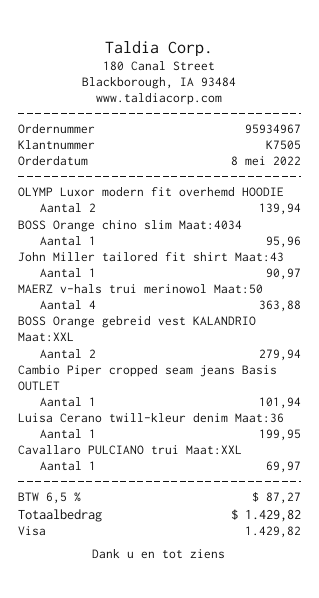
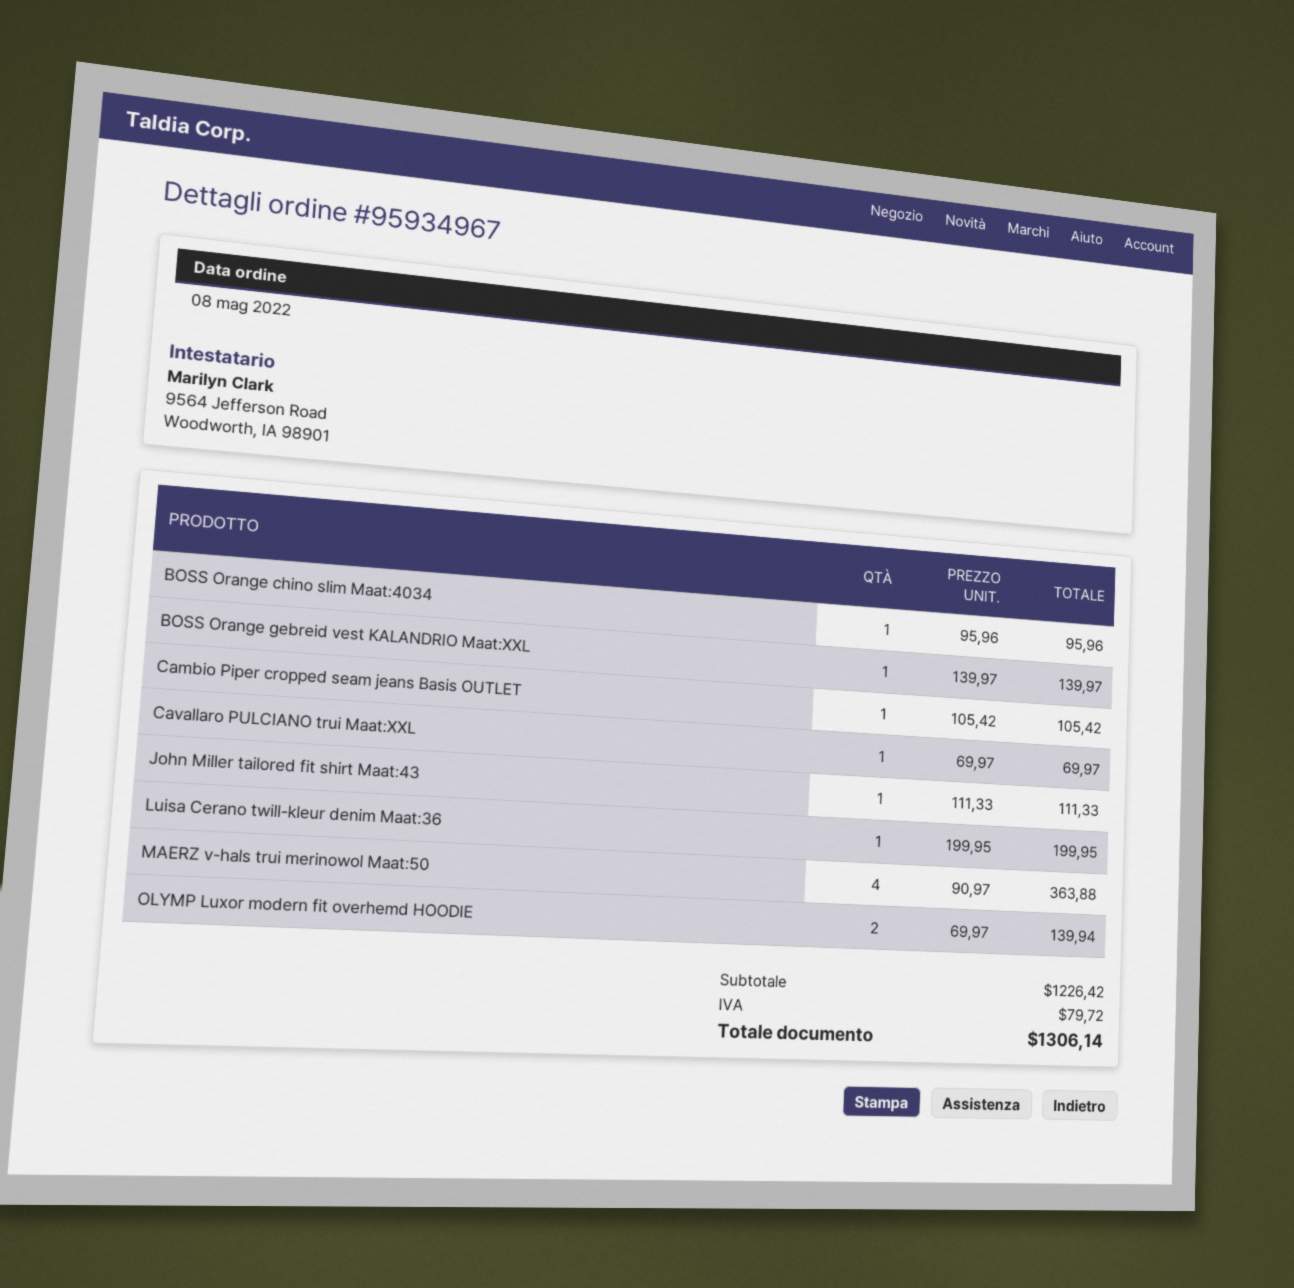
John Miller tailored fit shirt Maat:43: 1 for 90.97 -> 1 for 111.33
BOSS Orange gebreid vest KALANDRIO Maat:XXL: 2 for 279.94 -> 1 for 139.97
Cambio Piper cropped seam jeans Basis OUTLET: 1 for 101.94 -> 1 for 105.42
tax: 87.27 -> 79.72
total: 1429.82 -> 1306.14

